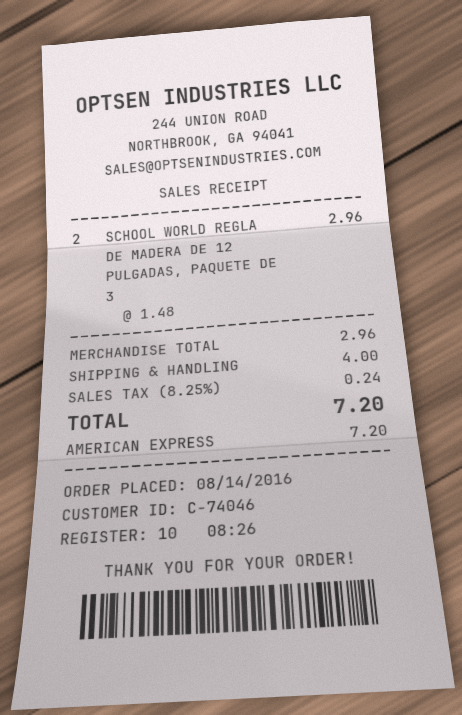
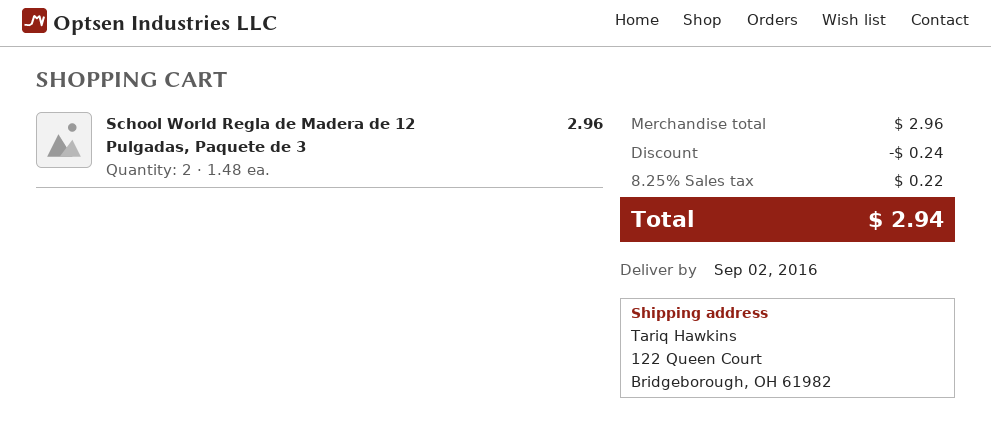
discount: none -> 0.24
shipping: 4.00 -> none
tax: 8.25% = 0.24 -> 8.25% = 0.22
total: 7.20 -> 2.94

